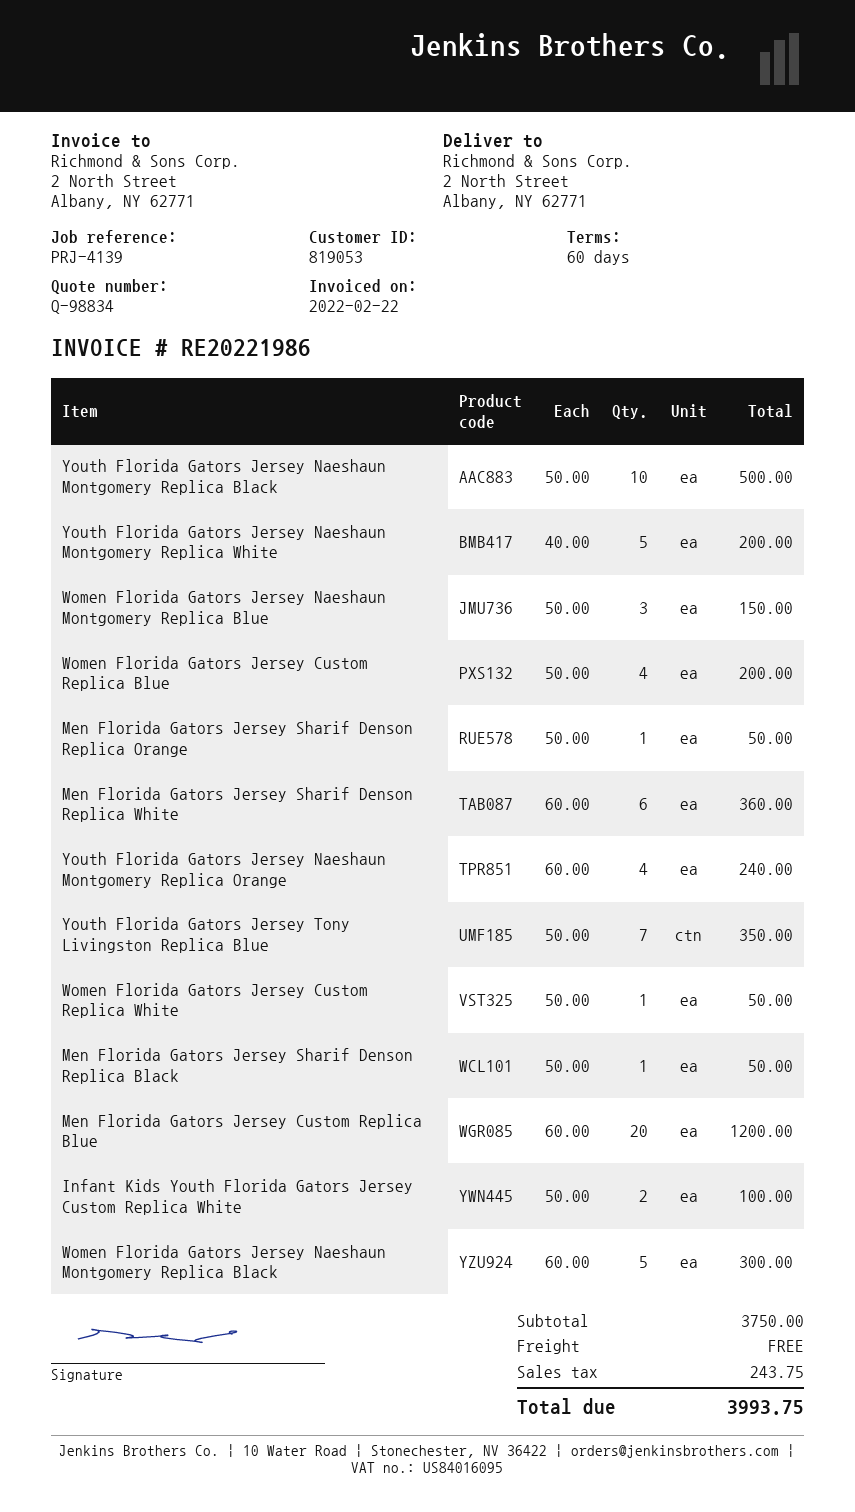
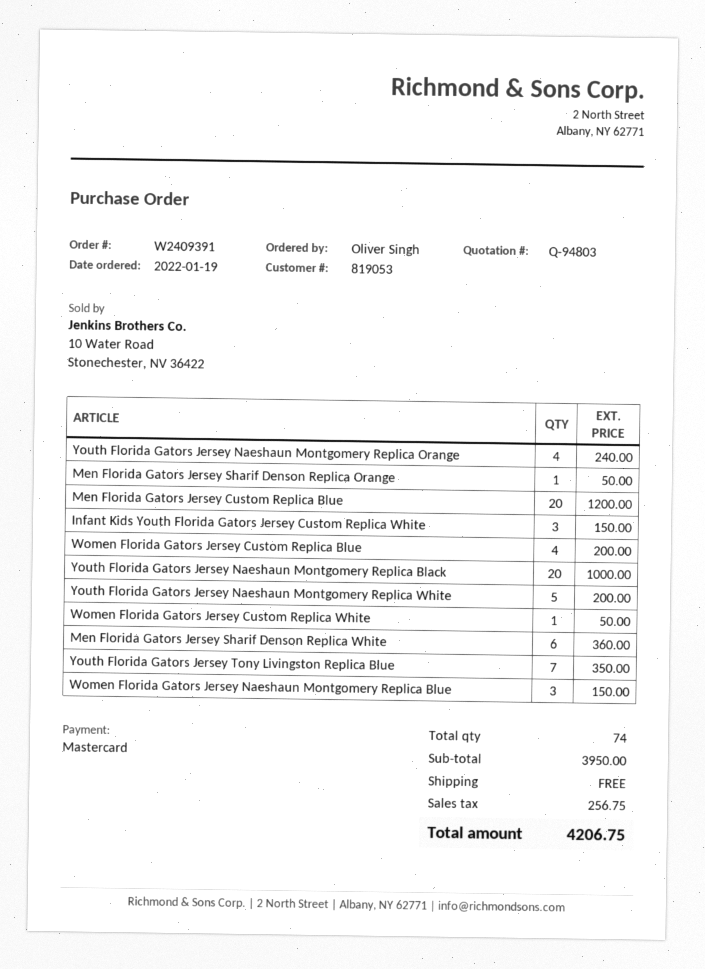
quote number: Q-98834 -> Q-94803
Youth Florida Gators Jersey Naeshaun Montgomery Replica Black: 10 for 500.00 -> 20 for 1000.00
Men Florida Gators Jersey Sharif Denson Replica Black: 1 for 50.00 -> none
Infant Kids Youth Florida Gators Jersey Custom Replica White: 2 for 100.00 -> 3 for 150.00
Women Florida Gators Jersey Naeshaun Montgomery Replica Black: 5 for 300.00 -> none
subtotal: 3750.00 -> 3950.00
tax: 243.75 -> 256.75
total: 3993.75 -> 4206.75

